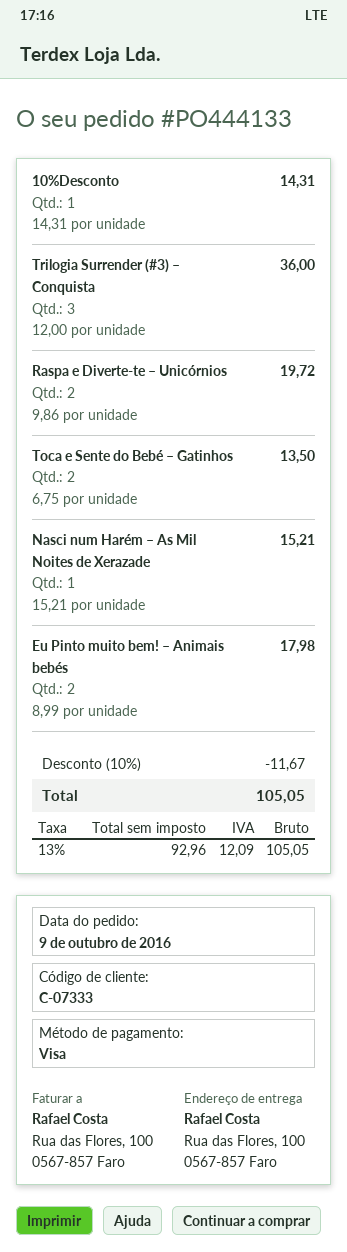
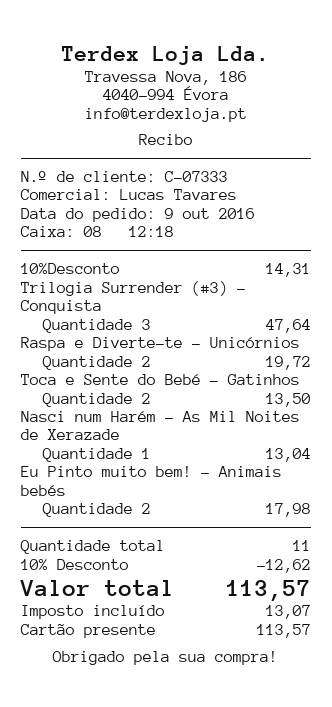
payment method: Visa -> gift card
Trilogia Surrender (#3) – Conquista: 3 for 36.00 -> 3 for 47.64
Nasci num Harém – As Mil Noites de Xerazade: 1 for 15.21 -> 1 for 13.04
discount: 10% = 11.67 -> 10% = 12.62
tax: 12.09 -> 13.07
total: 105.05 -> 113.57

